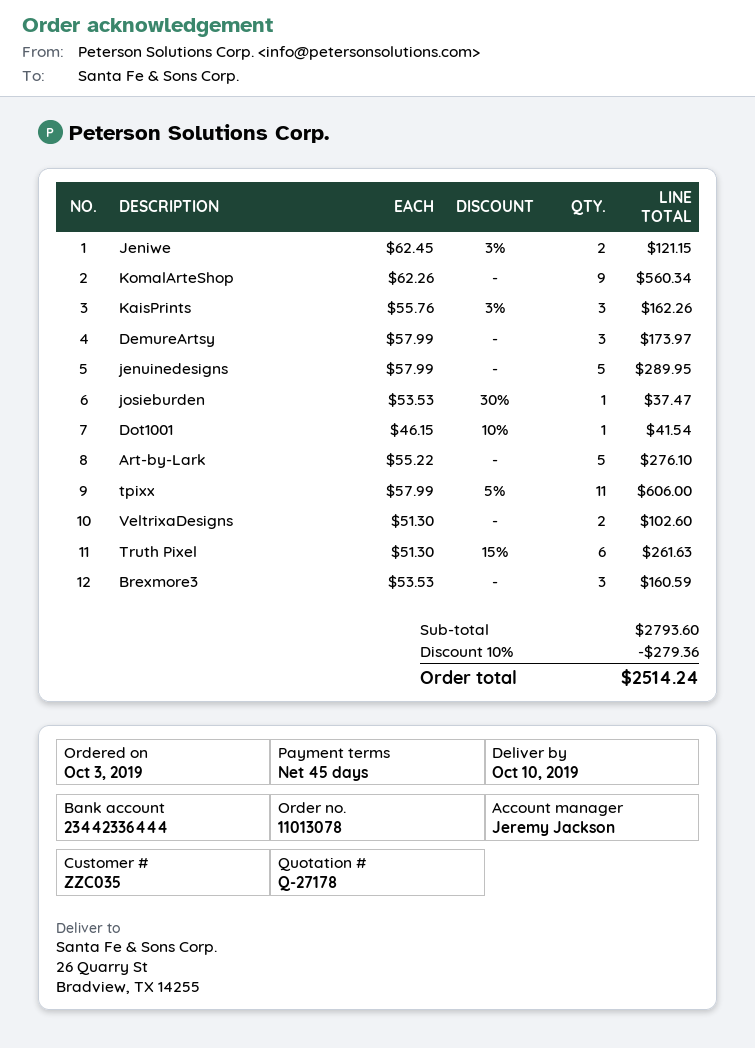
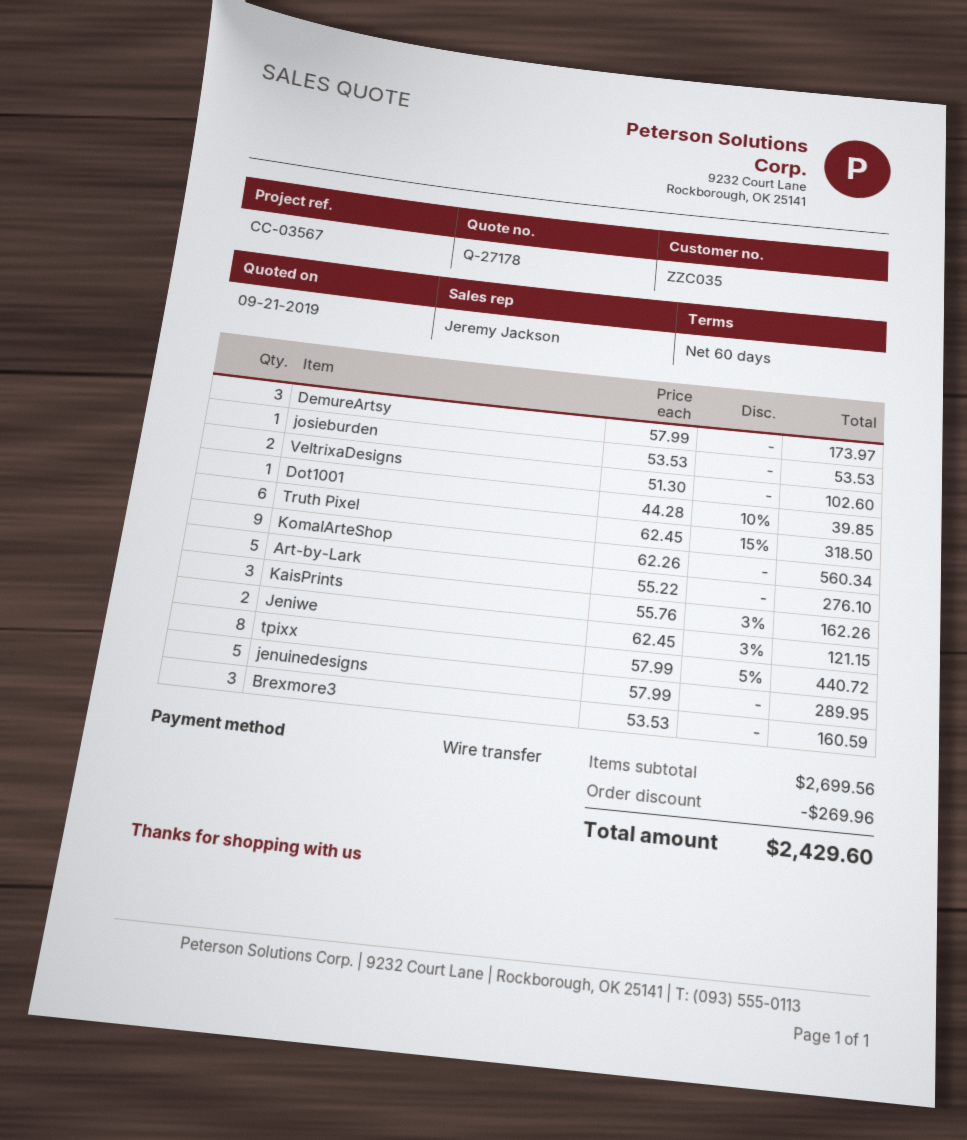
payment terms: 45 days -> 60 days
josieburden: 1 x 53.53 - 30% = 37.47 -> 1 x 53.53 = 53.53
Dot1001: 1 x 46.15 - 10% = 41.54 -> 1 x 44.28 - 10% = 39.85
tpixx: 11 x 57.99 - 5% = 606.00 -> 8 x 57.99 - 5% = 440.72
Truth Pixel: 6 x 51.30 - 15% = 261.63 -> 6 x 62.45 - 15% = 318.50
subtotal: 2793.60 -> 2699.56
discount: 279.36 -> 269.96
total: 2514.24 -> 2429.60

